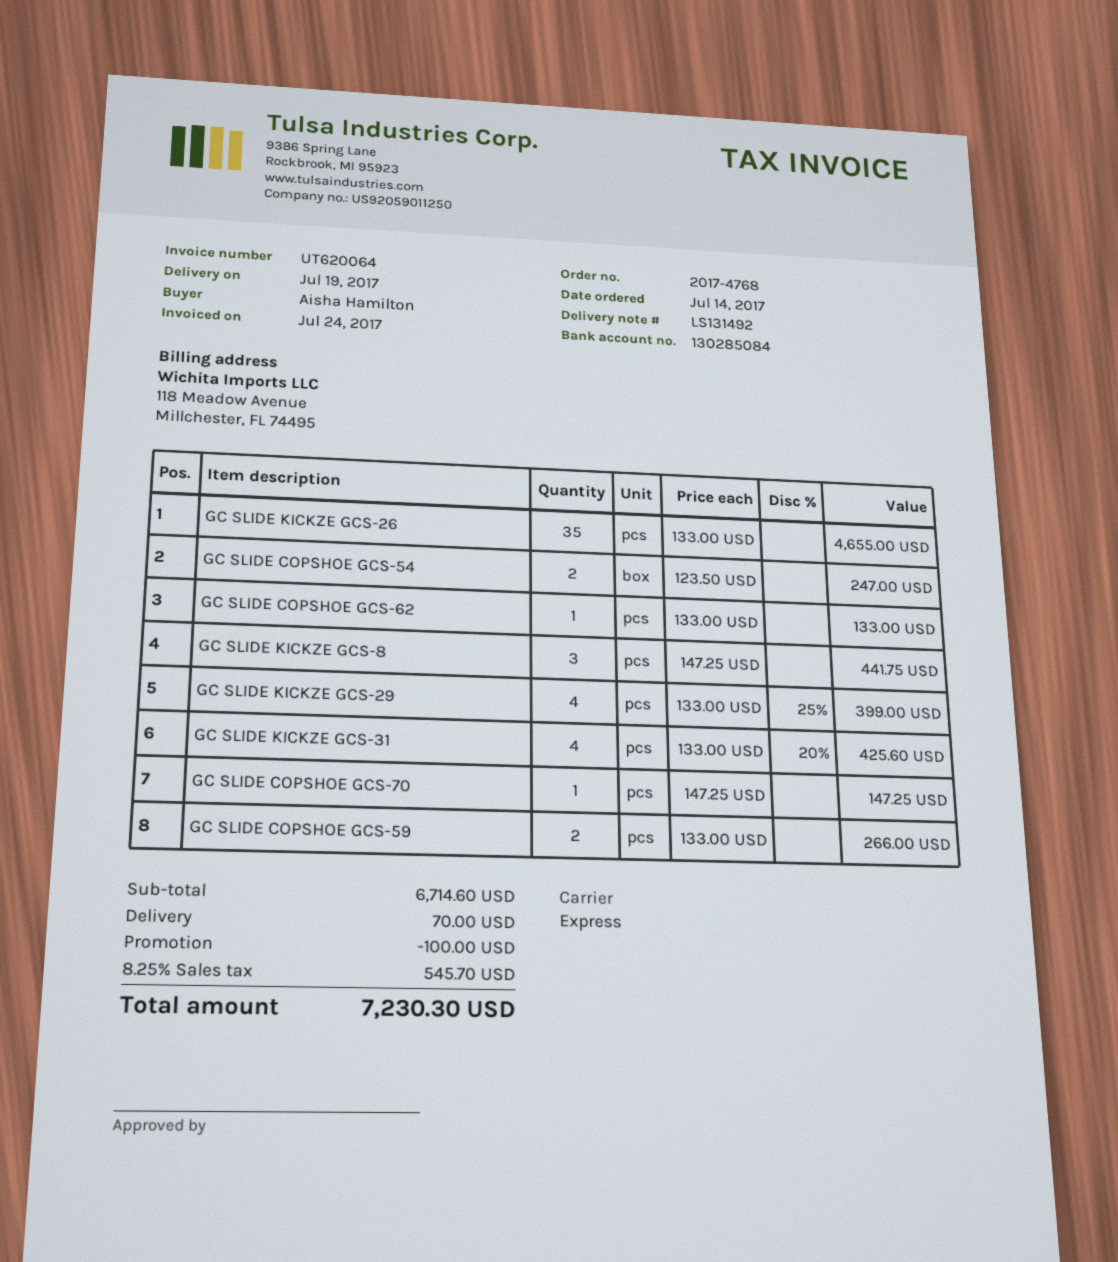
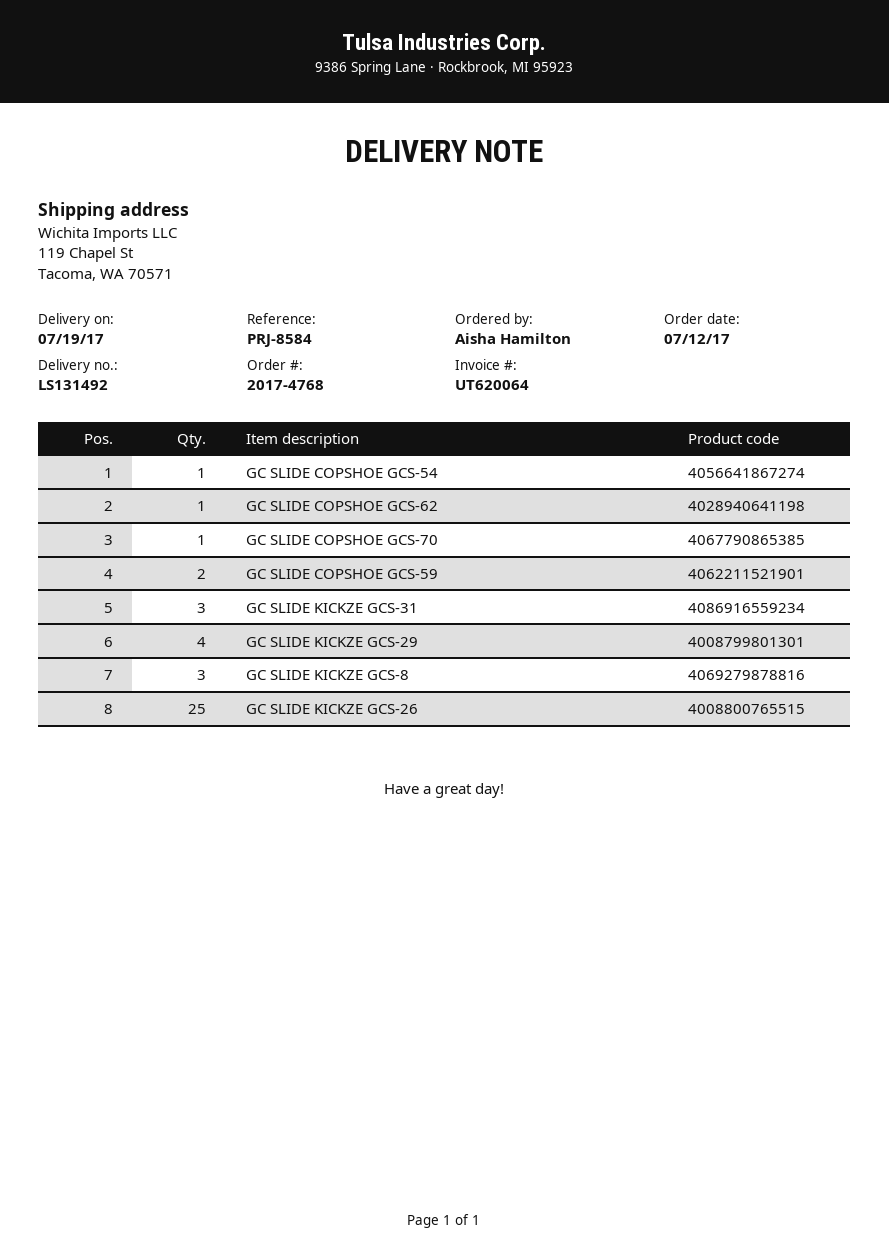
order date: 2017-07-14 -> 2017-07-12
GC SLIDE KICKZE GCS-26: 35 -> 25
GC SLIDE COPSHOE GCS-54: 2 -> 1
GC SLIDE KICKZE GCS-31: 4 -> 3

